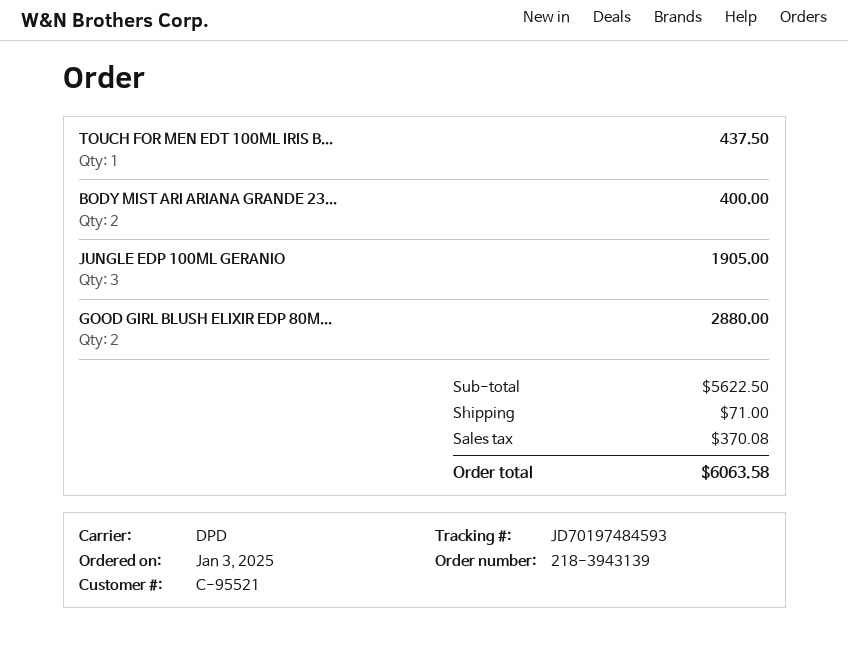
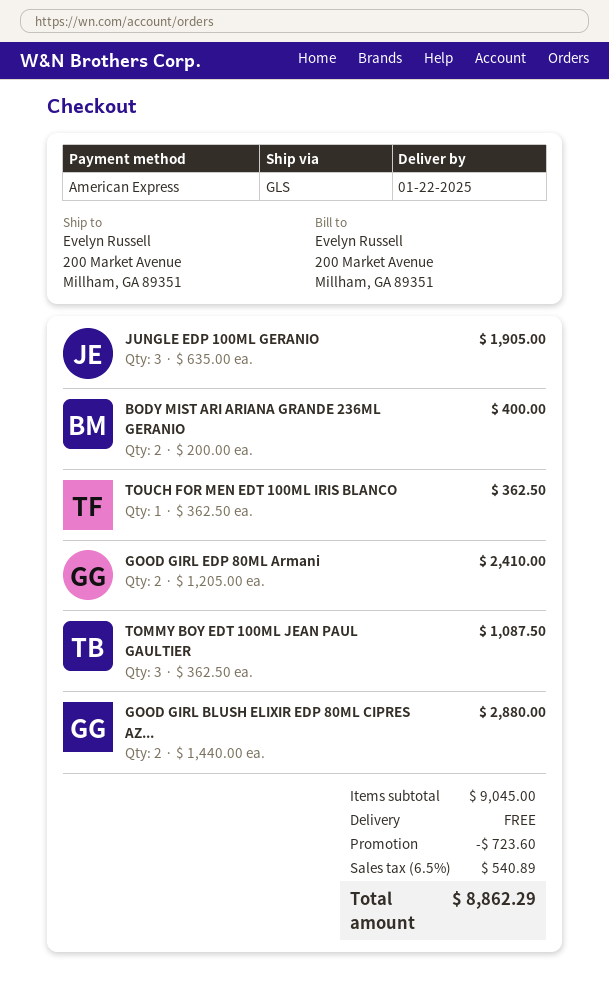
shipping method: DPD -> GLS
TOUCH FOR MEN EDT 100ML IRIS B...: 1 for 437.50 -> 1 for 362.50
GOOD GIRL EDP 80ML Armani: none -> 2 for 2410.00
TOMMY BOY EDT 100ML JEAN PAUL GAULTIER: none -> 3 for 1087.50
subtotal: 5622.50 -> 9045.00
discount: none -> 723.60
shipping: 71.00 -> 0.00
tax: 370.08 -> 540.89
total: 6063.58 -> 8862.29

